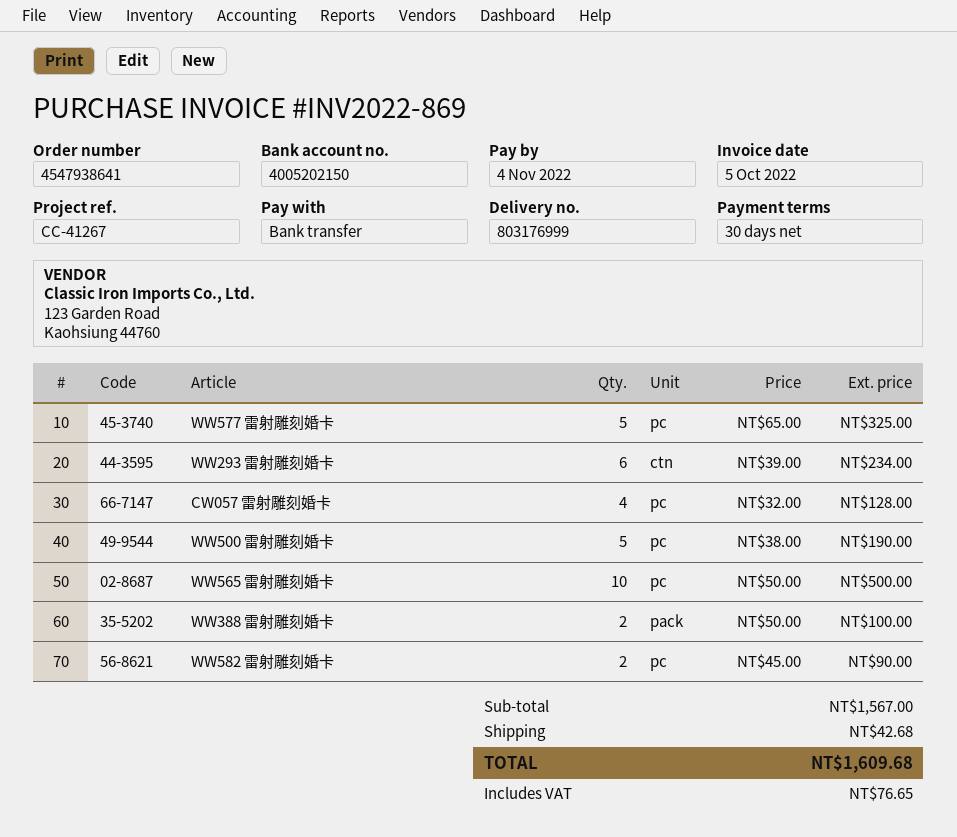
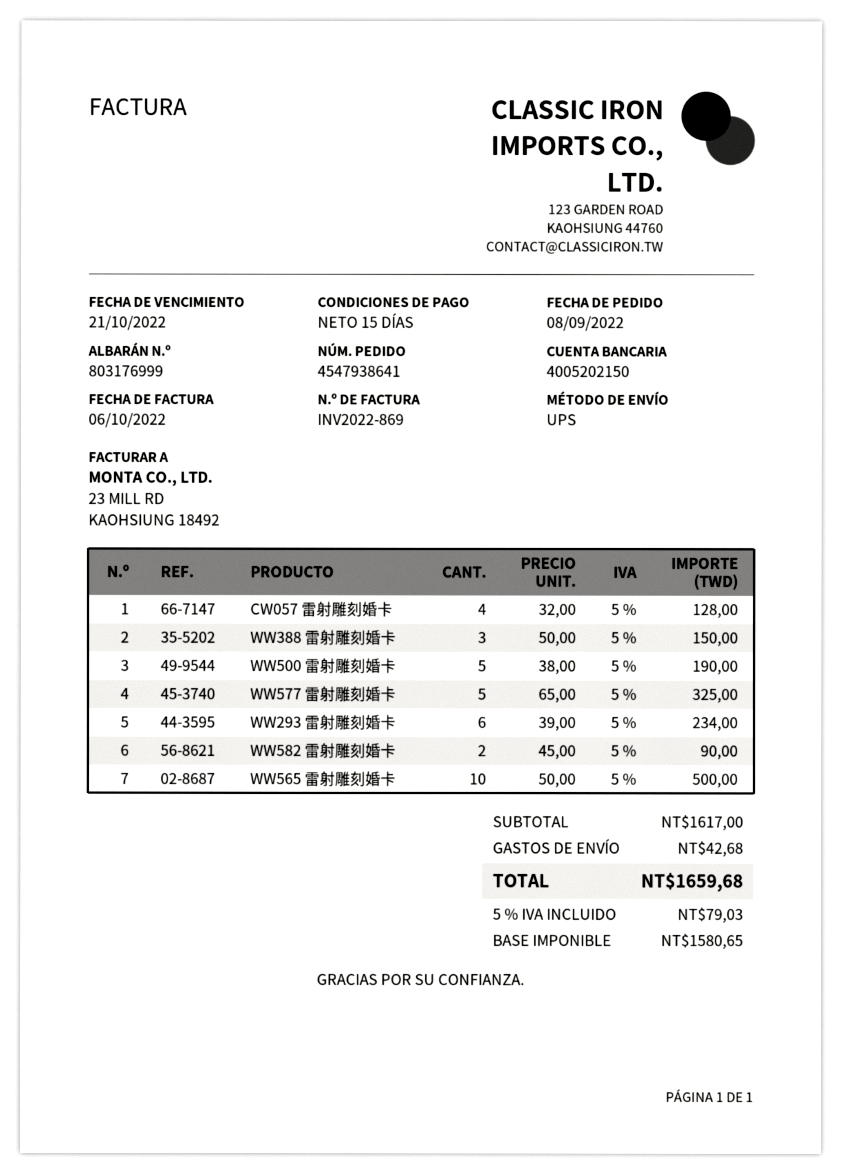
invoice date: 2022-10-05 -> 2022-10-06
payment terms: 30 days -> 15 days
due date: 2022-11-04 -> 2022-10-21
WW388 雷射雕刻婚卡: 2 x 50.00 = 100.00 -> 3 x 50.00 = 150.00
subtotal: 1567.00 -> 1617.00
tax: 76.65 -> 79.03
total: 1609.68 -> 1659.68

